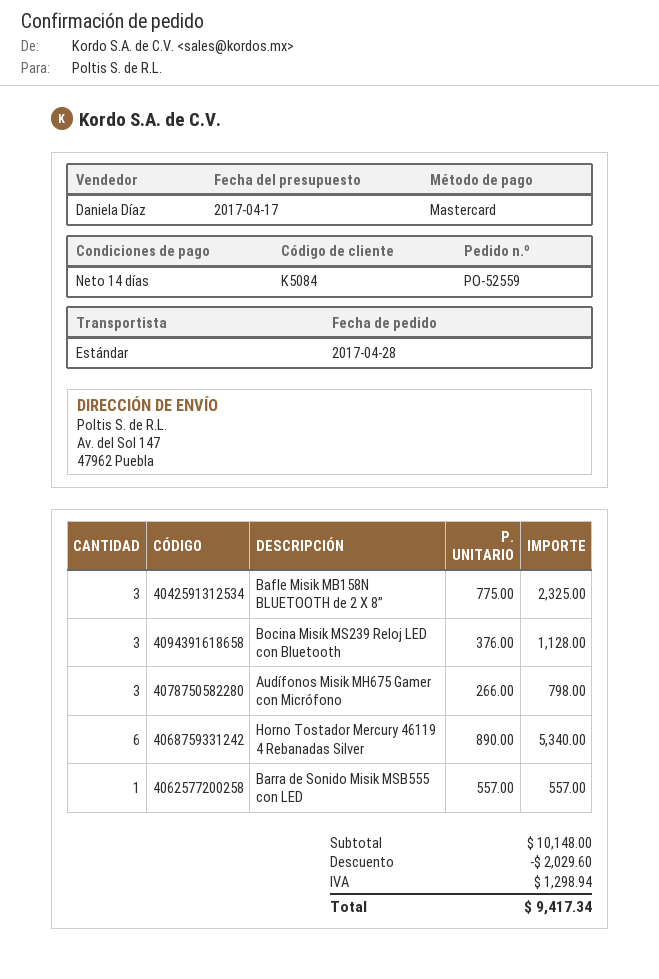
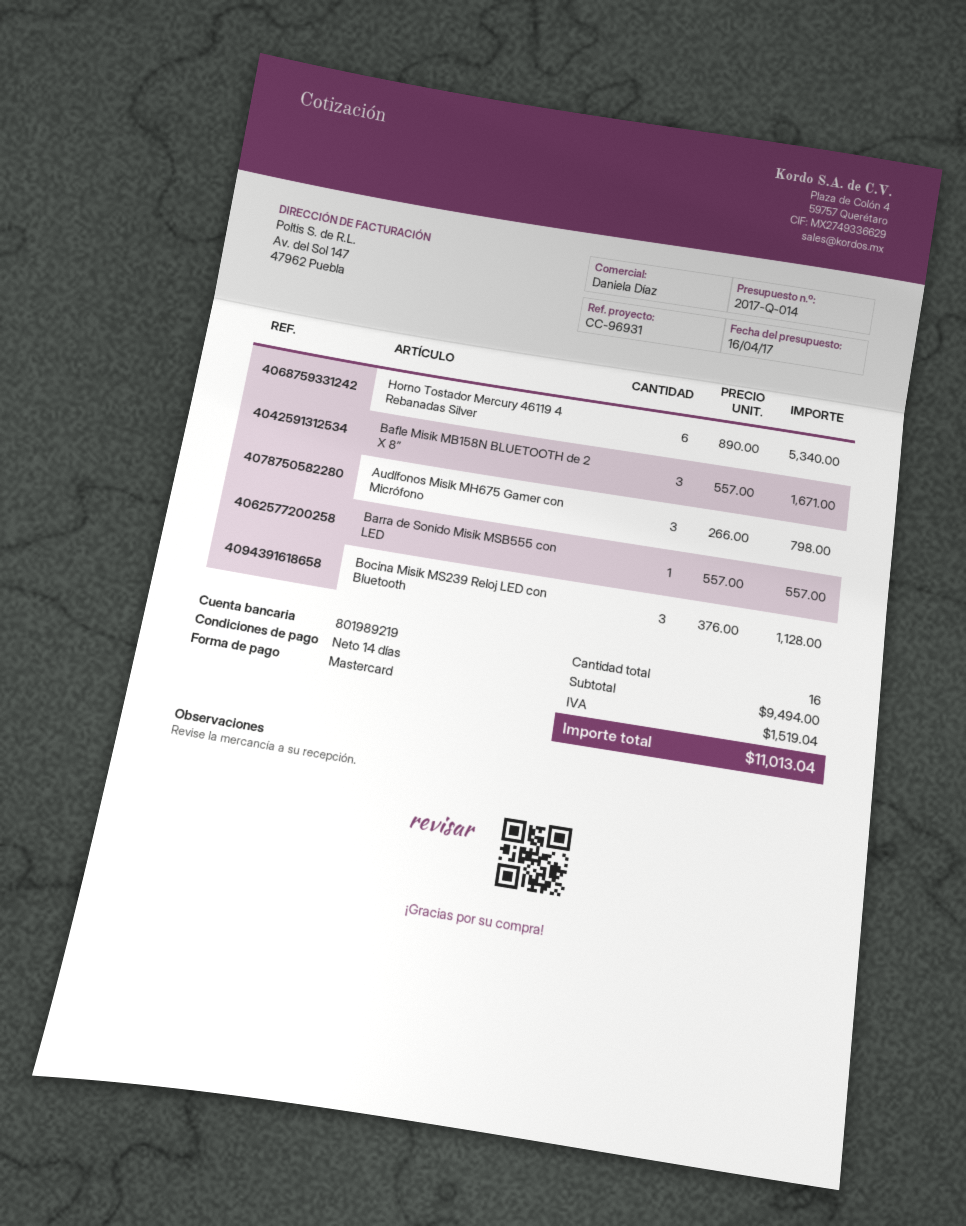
quote date: 2017-04-17 -> 2017-04-16
Bafle Misik MB158N BLUETOOTH de 2 X 8”: 3 x 775.00 = 2325.00 -> 3 x 557.00 = 1671.00
subtotal: 10148.00 -> 9494.00
discount: 2029.60 -> none
tax: 1298.94 -> 1519.04
total: 9417.34 -> 11013.04

